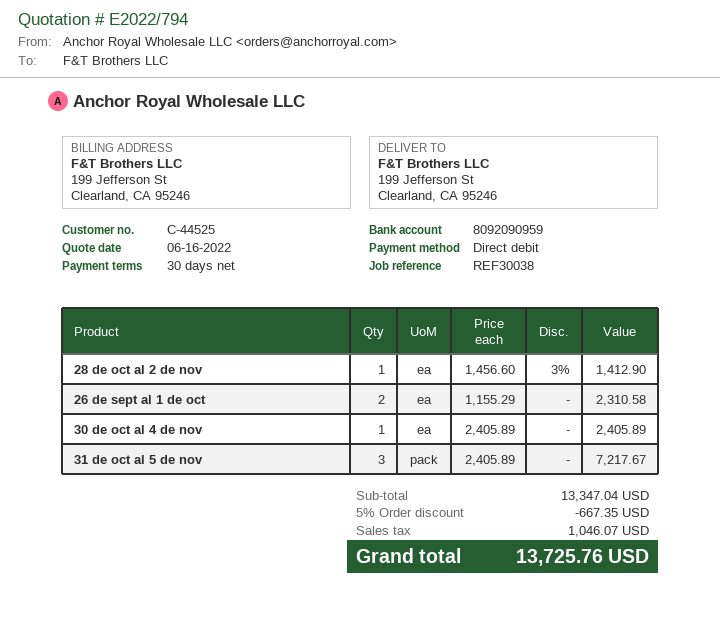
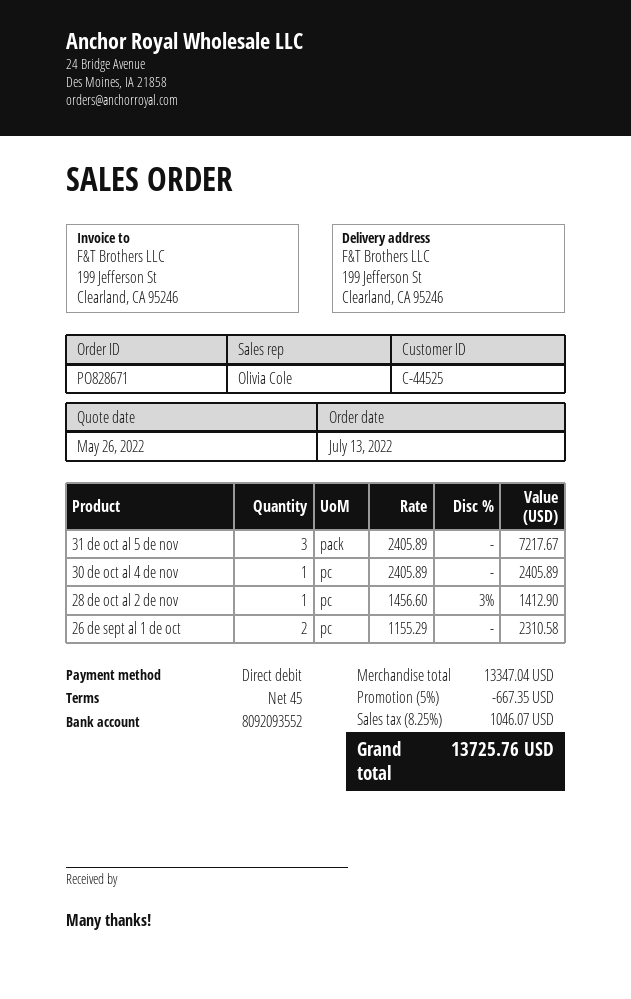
quote date: 2022-06-16 -> 2022-05-26
payment terms: 30 days -> 45 days
bank account: 8092090959 -> 8092093552

